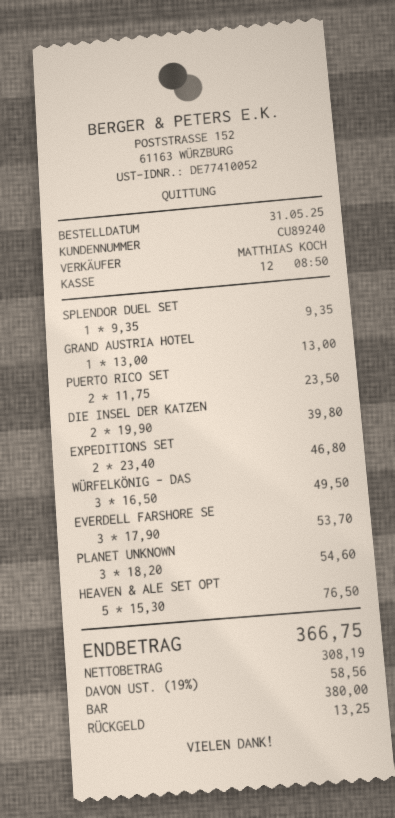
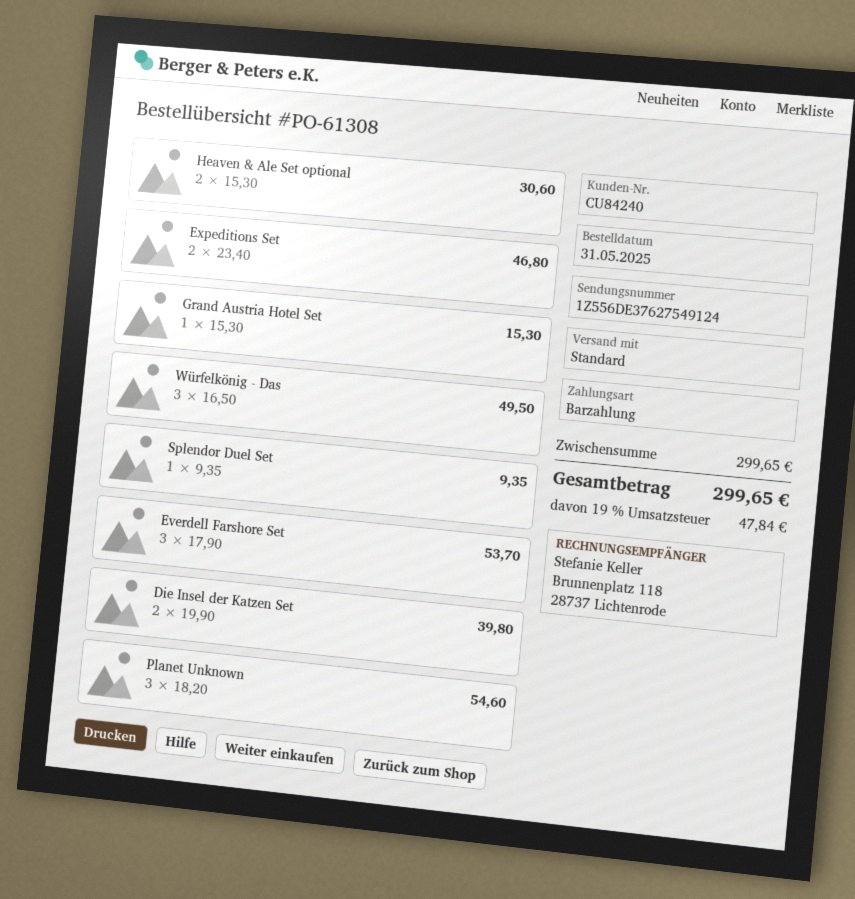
customer number: CU89240 -> CU84240
GRAND AUSTRIA HOTEL: 1 x 13.00 = 13.00 -> 1 x 15.30 = 15.30
PUERTO RICO SET: 2 x 11.75 = 23.50 -> none
HEAVEN & ALE SET OPT: 5 x 15.30 = 76.50 -> 2 x 15.30 = 30.60
tax: 19% = 58.56 -> 19% = 47.84
total: 366.75 -> 299.65

